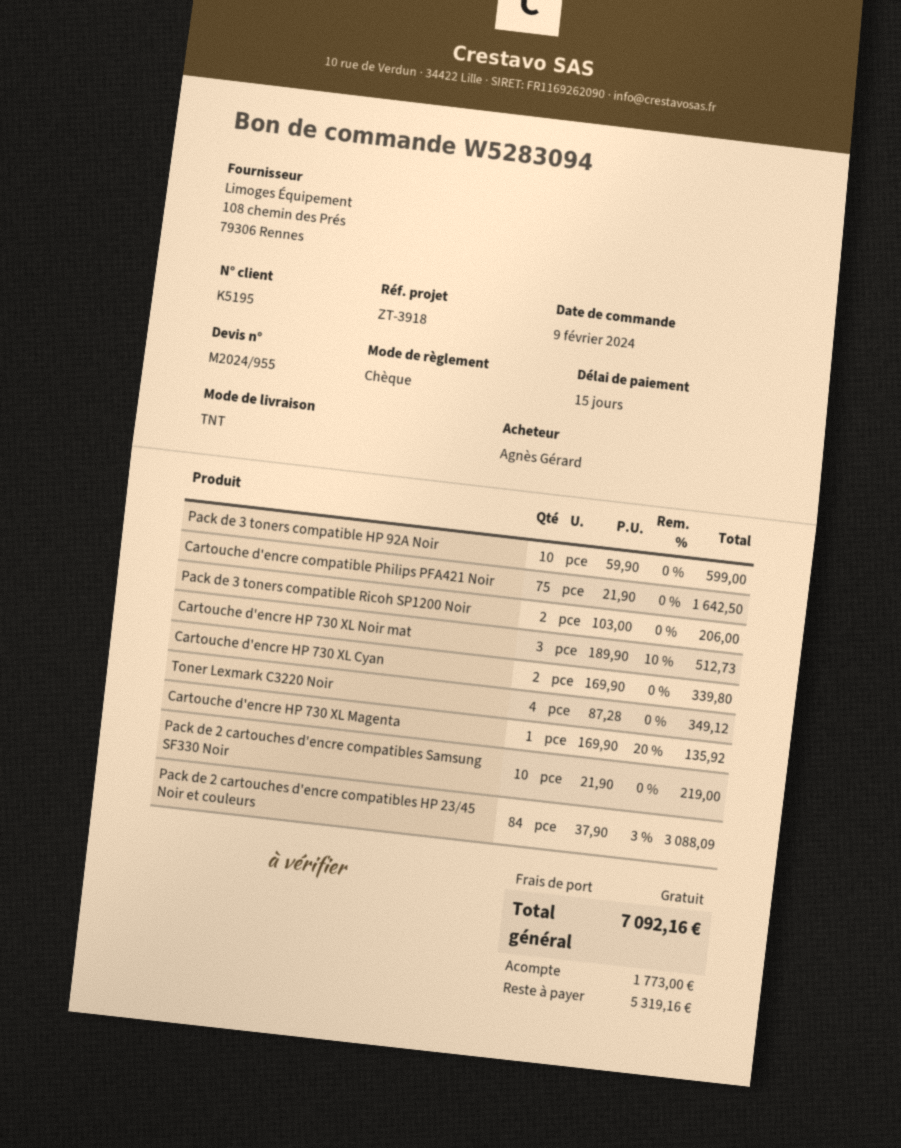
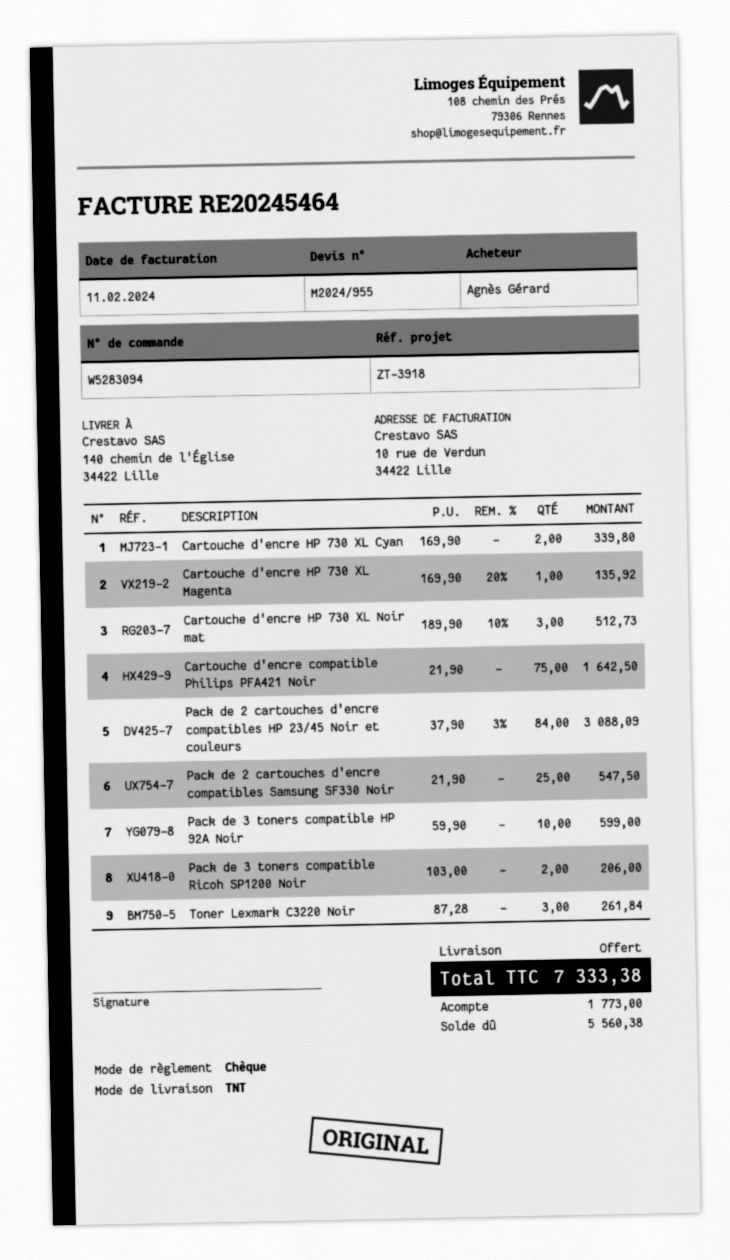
Toner Lexmark C3220 Noir: 4 x 87.28 = 349.12 -> 3 x 87.28 = 261.84
Pack de 2 cartouches d'encre compatibles Samsung SF330 Noir: 10 x 21.90 = 219.00 -> 25 x 21.90 = 547.50
total: 7092.16 -> 7333.38
balance: 5319.16 -> 5560.38

